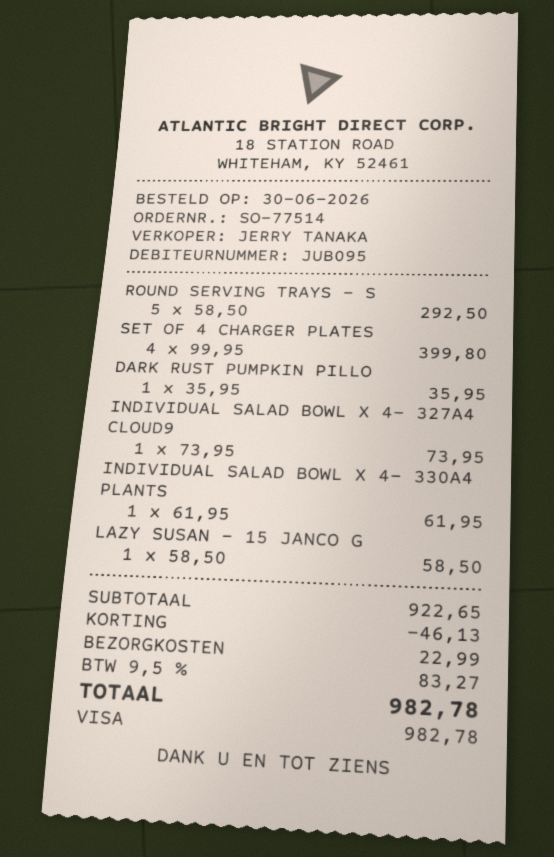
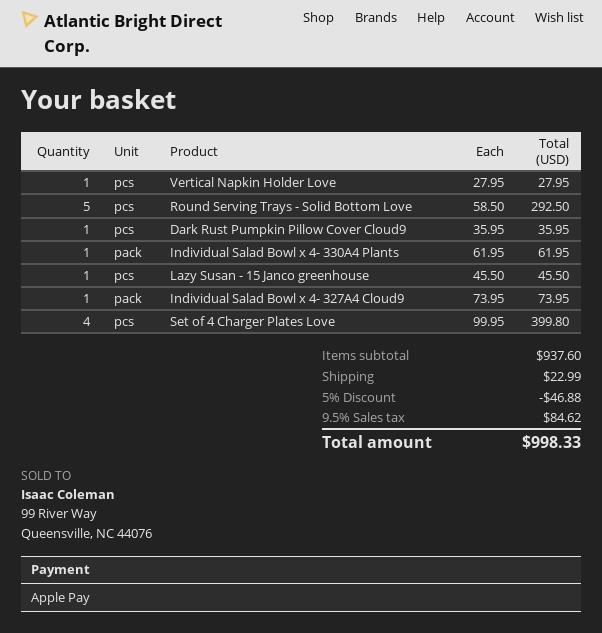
payment method: Visa -> Apple Pay
LAZY SUSAN - 15 JANCO G: 1 x 58.50 = 58.50 -> 1 x 45.50 = 45.50
Vertical Napkin Holder Love: none -> 1 x 27.95 = 27.95
subtotal: 922.65 -> 937.60
discount: 46.13 -> 46.88
tax: 9.5% = 83.27 -> 9.5% = 84.62
total: 982.78 -> 998.33

